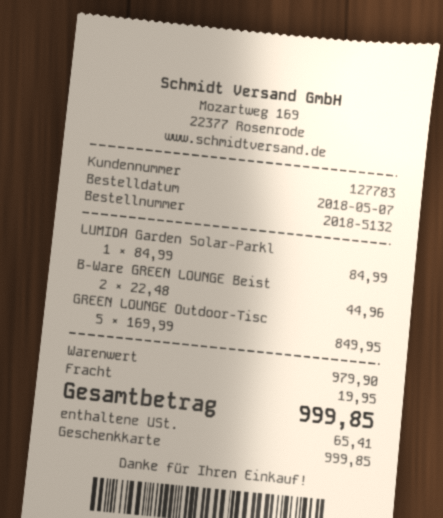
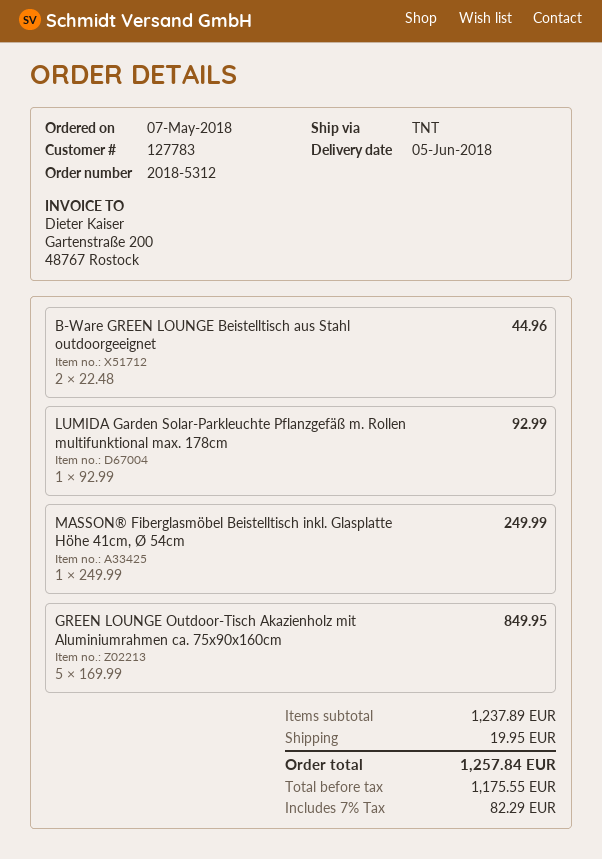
order number: 2018-5132 -> 2018-5312
LUMIDA Garden Solar-Parkl: 1 x 84.99 = 84.99 -> 1 x 92.99 = 92.99
MASSON® Fiberglasmöbel Beistelltisch inkl. Glasplatte Höhe 41cm, Ø 54cm: none -> 1 x 249.99 = 249.99
subtotal: 979.90 -> 1237.89
tax: 65.41 -> 82.29
total: 999.85 -> 1257.84

